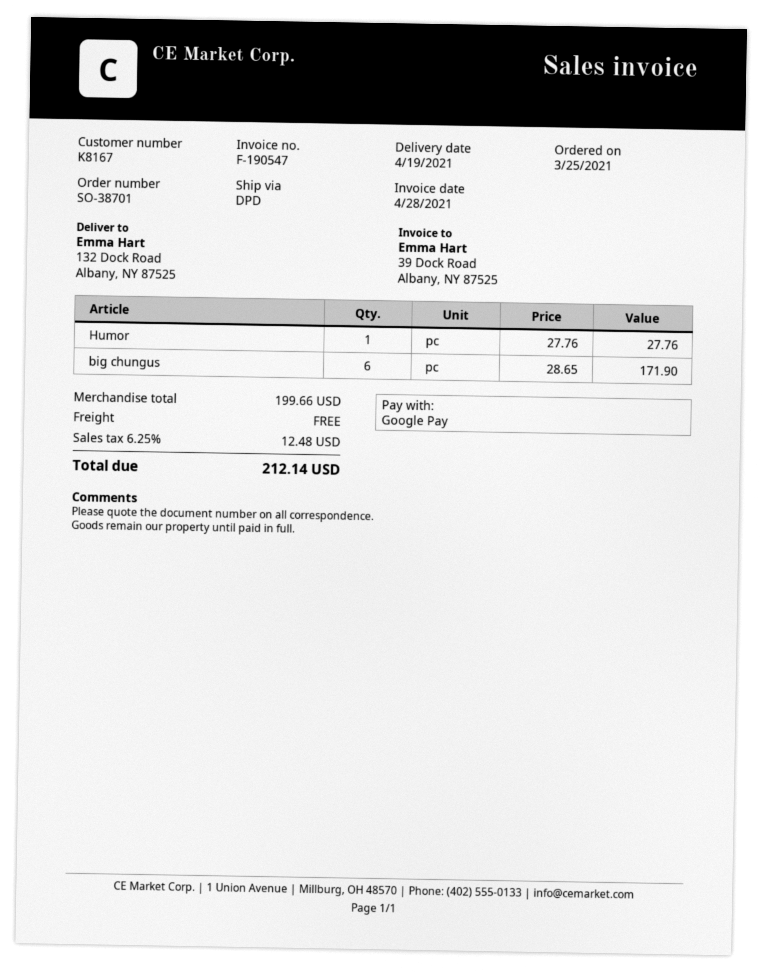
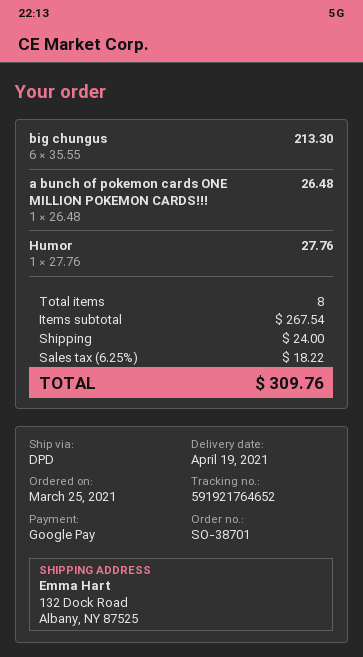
big chungus: 6 x 28.65 = 171.90 -> 6 x 35.55 = 213.30
a bunch of pokemon cards ONE MILLION POKEMON CARDS!!!: none -> 1 x 26.48 = 26.48
subtotal: 199.66 -> 267.54
shipping: 0.00 -> 24.00
tax: 6.25% = 12.48 -> 6.25% = 18.22
total: 212.14 -> 309.76

